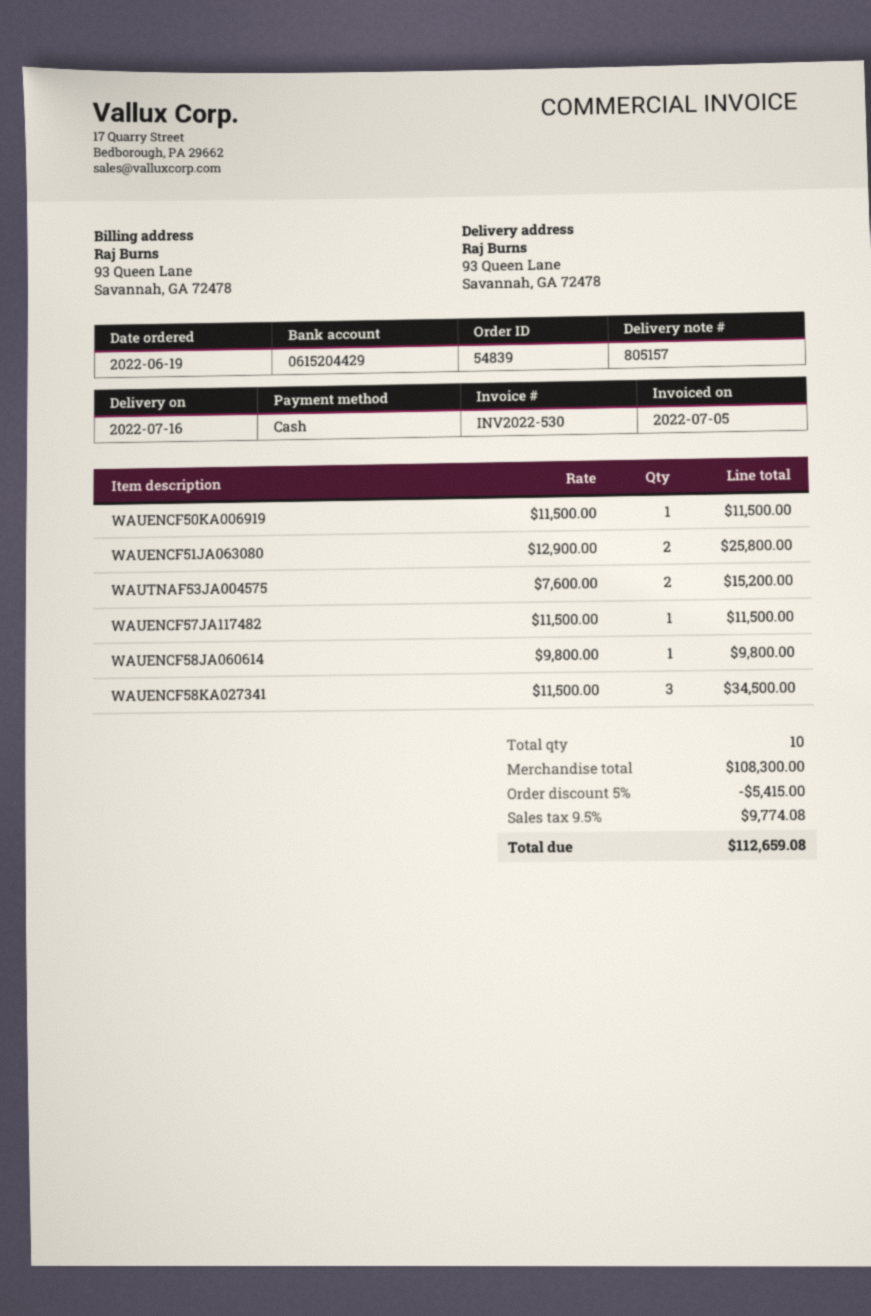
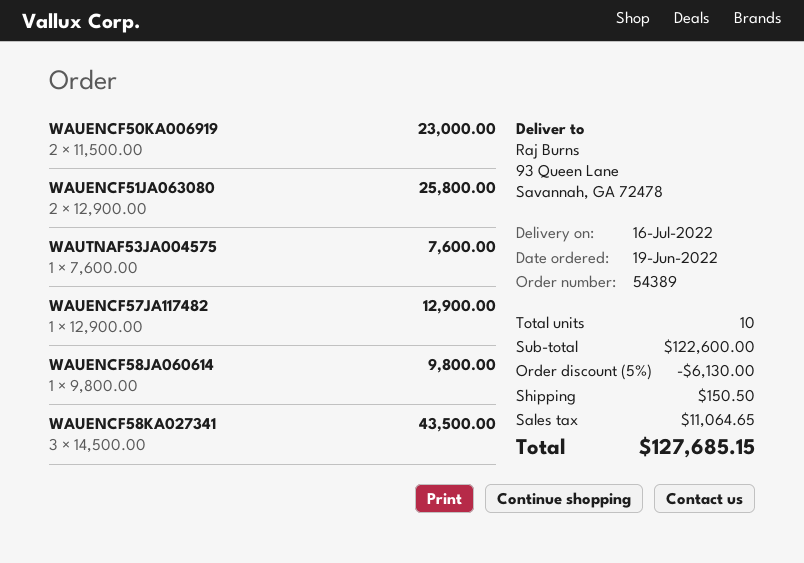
order number: 54839 -> 54389
WAUENCF50KA006919: 1 x 11500.00 = 11500.00 -> 2 x 11500.00 = 23000.00
WAUTNAF53JA004575: 2 x 7600.00 = 15200.00 -> 1 x 7600.00 = 7600.00
WAUENCF57JA117482: 1 x 11500.00 = 11500.00 -> 1 x 12900.00 = 12900.00
WAUENCF58KA027341: 3 x 11500.00 = 34500.00 -> 3 x 14500.00 = 43500.00
subtotal: 108300.00 -> 122600.00
discount: 5% = 5415.00 -> 5% = 6130.00
shipping: none -> 150.50
tax: 9774.08 -> 11064.65
total: 112659.08 -> 127685.15

